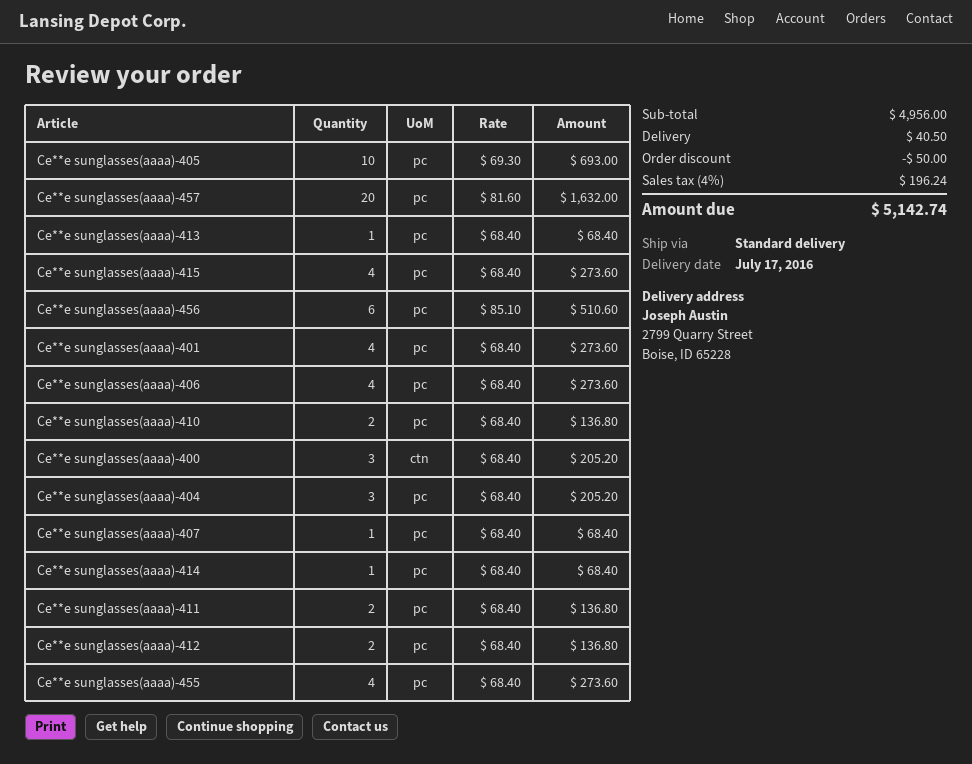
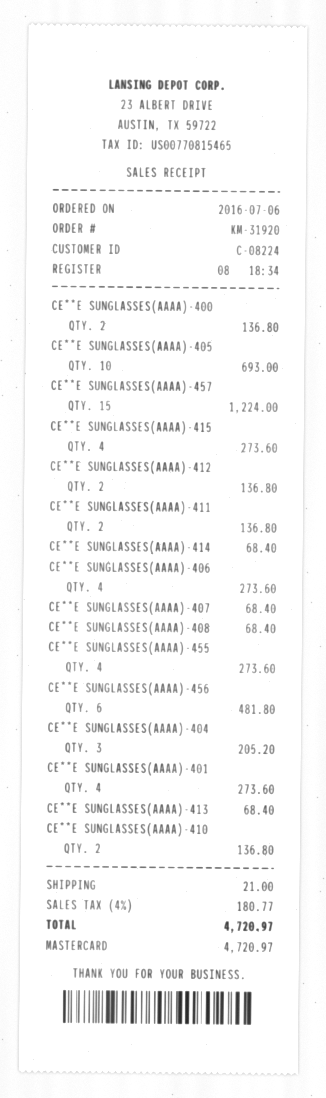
Ce**e sunglasses(aaaa)-457: 20 for 1632.00 -> 15 for 1224.00
Ce**e sunglasses(aaaa)-456: 6 for 510.60 -> 6 for 481.80
Ce**e sunglasses(aaaa)-400: 3 for 205.20 -> 2 for 136.80
CE**E SUNGLASSES(AAAA)-408: none -> 1 for 68.40
discount: 50.00 -> none
shipping: 40.50 -> 21.00
tax: 4% = 196.24 -> 4% = 180.77
total: 5142.74 -> 4720.97

